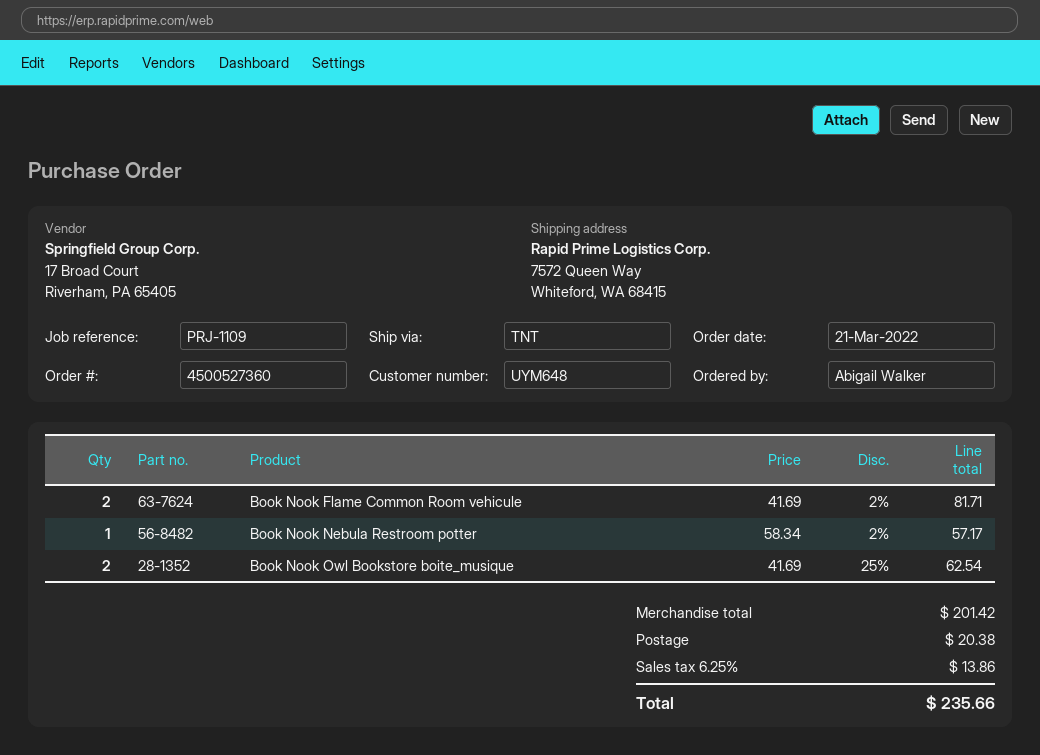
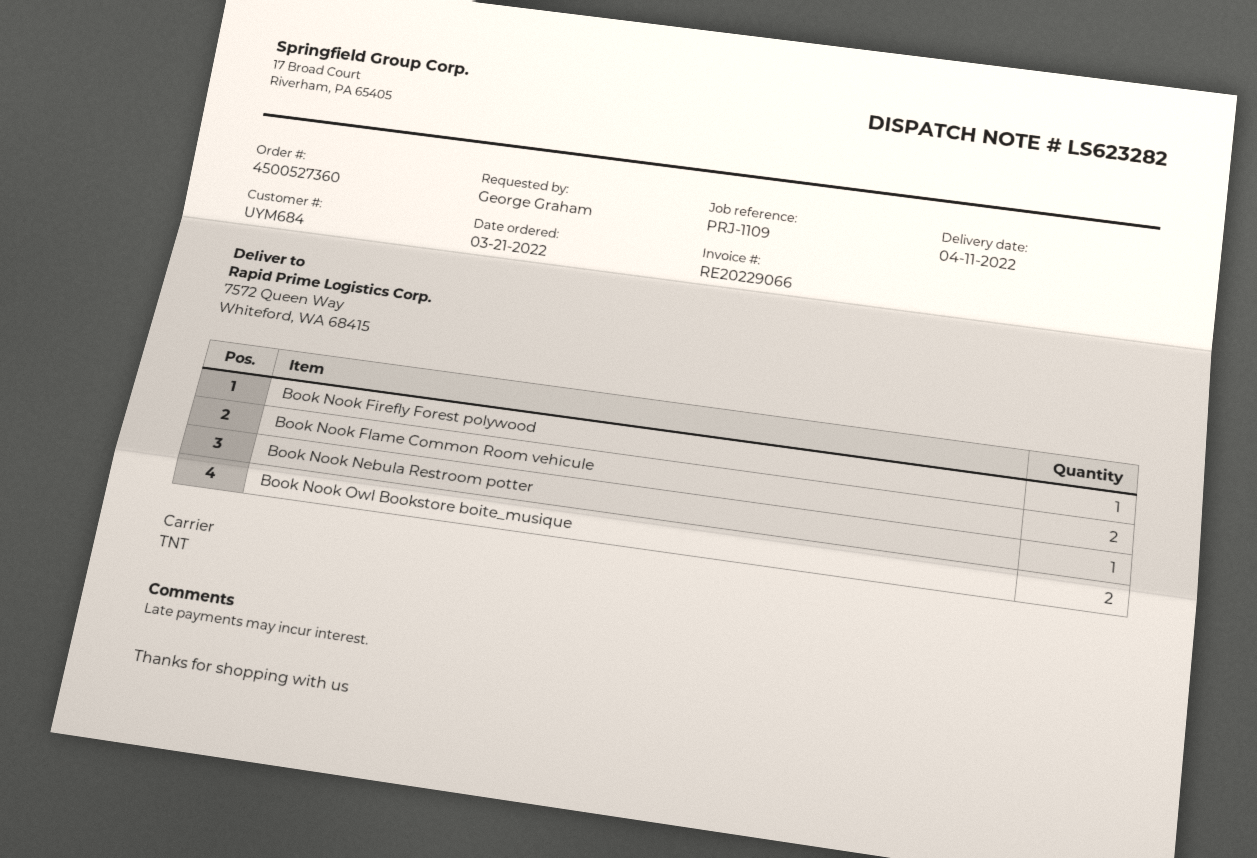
customer number: UYM648 -> UYM684
ordered by: Abigail Walker -> George Graham
Book Nook Firefly Forest polywood: none -> 1

